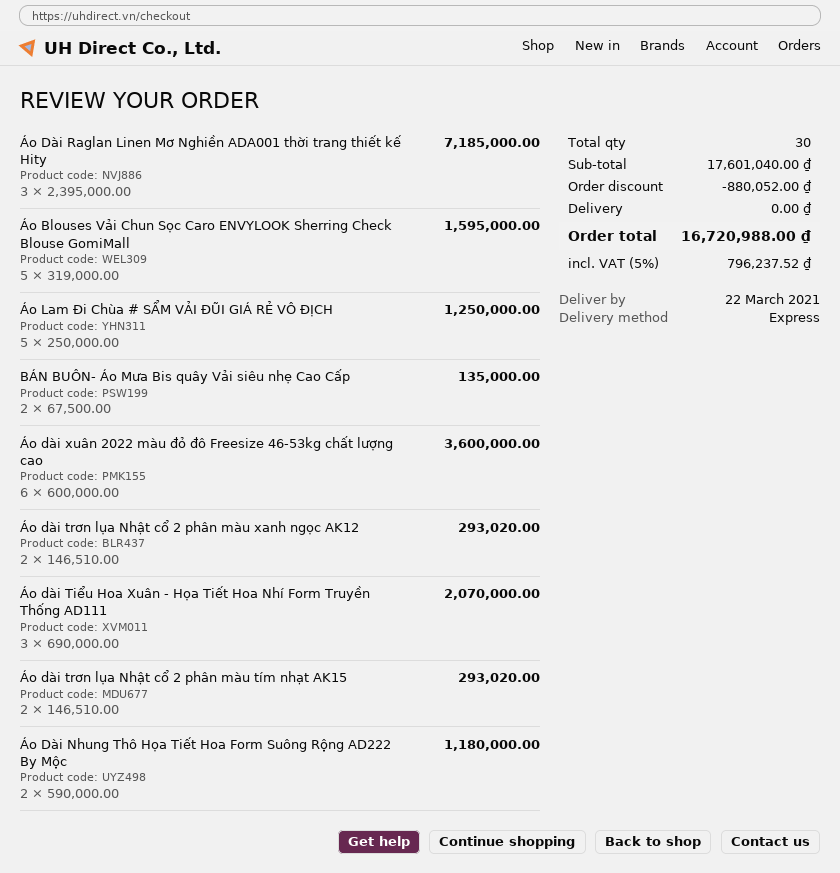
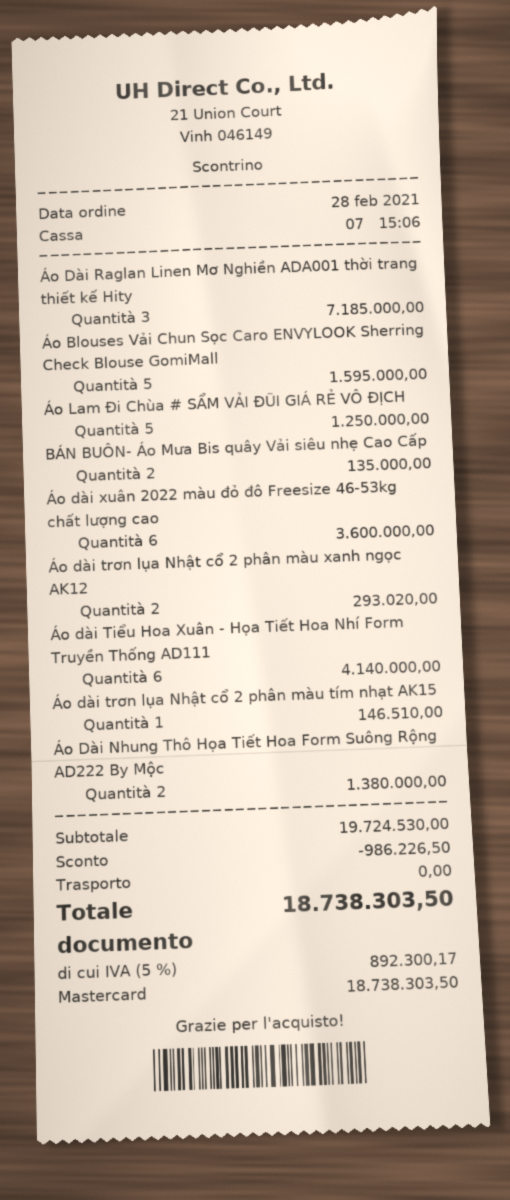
Áo dài Tiểu Hoa Xuân - Họa Tiết Hoa Nhí Form Truyền Thống AD111: 3 for 2070000.00 -> 6 for 4140000.00
Áo dài trơn lụa Nhật cổ 2 phân màu tím nhạt AK15: 2 for 293020.00 -> 1 for 146510.00
Áo Dài Nhung Thô Họa Tiết Hoa Form Suông Rộng AD222 By Mộc: 2 for 1180000.00 -> 2 for 1380000.00
subtotal: 17601040.00 -> 19724530.00
discount: 880052.00 -> 986226.50
tax: 5% = 796237.52 -> 5% = 892300.17
total: 16720988.00 -> 18738303.50

